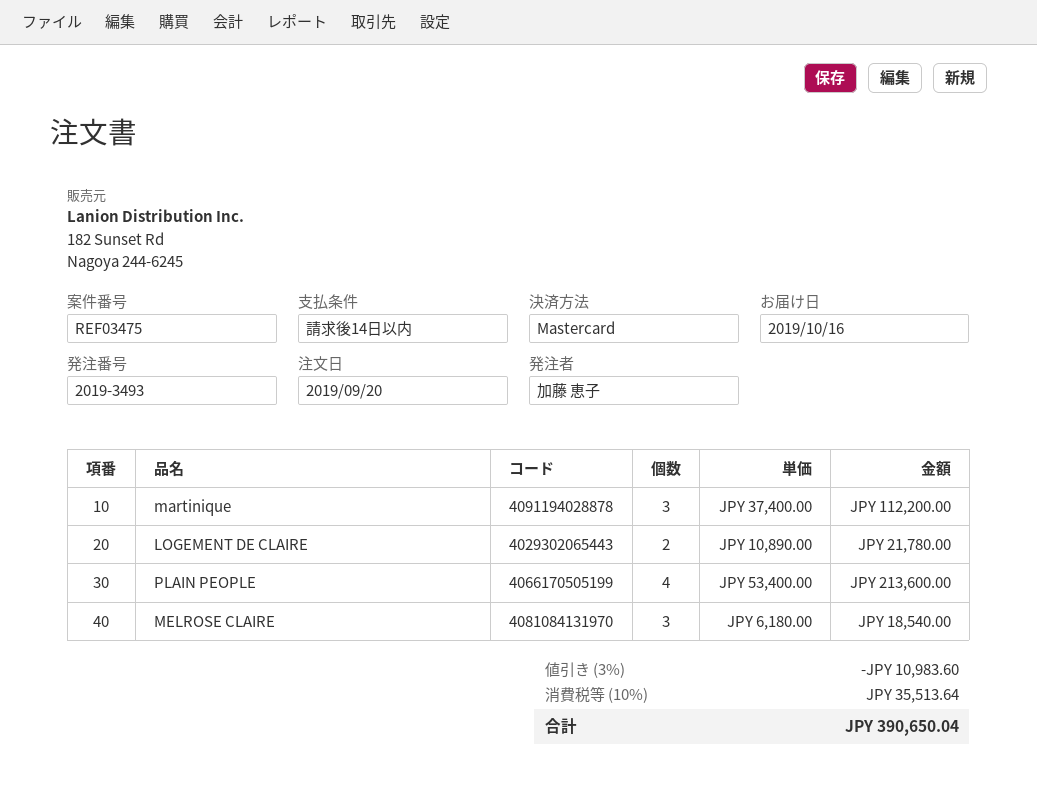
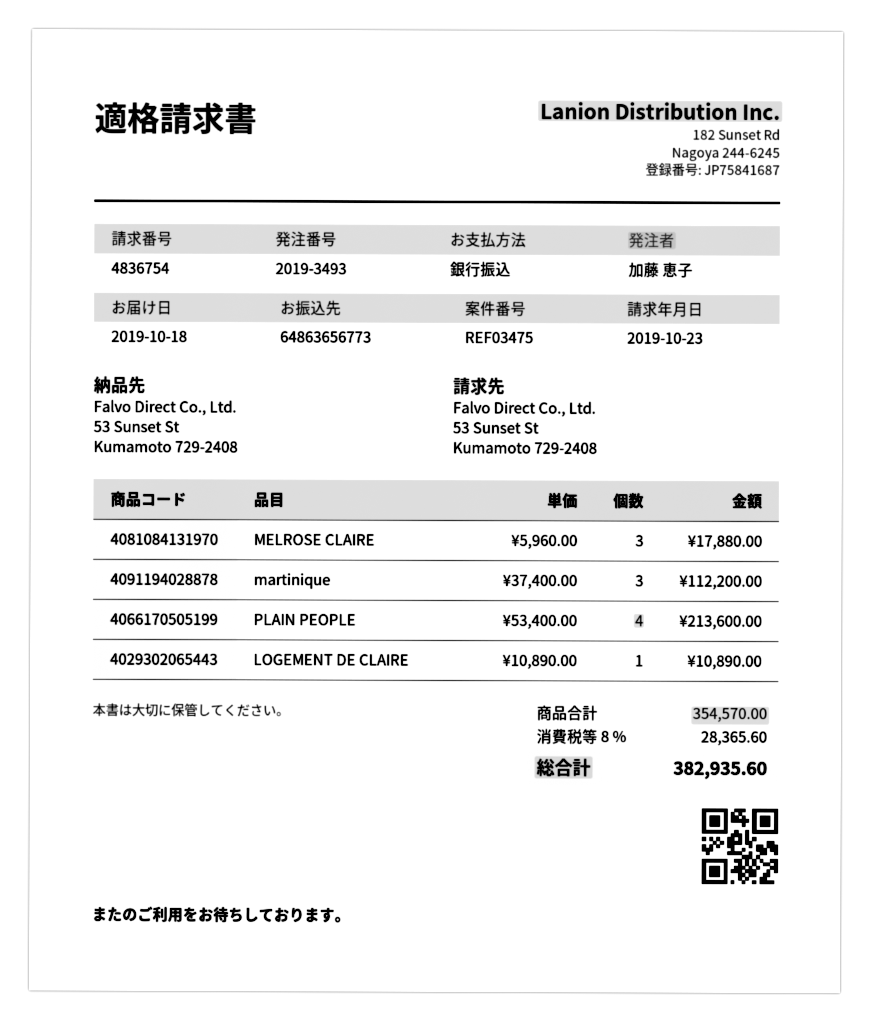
delivery date: 2019-10-16 -> 2019-10-18
payment method: Mastercard -> bank transfer
LOGEMENT DE CLAIRE: 2 x 10890.00 = 21780.00 -> 1 x 10890.00 = 10890.00
MELROSE CLAIRE: 3 x 6180.00 = 18540.00 -> 3 x 5960.00 = 17880.00
discount: 3% = 10983.60 -> none
tax: 10% = 35513.64 -> 8% = 28365.60
total: 390650.04 -> 382935.60

